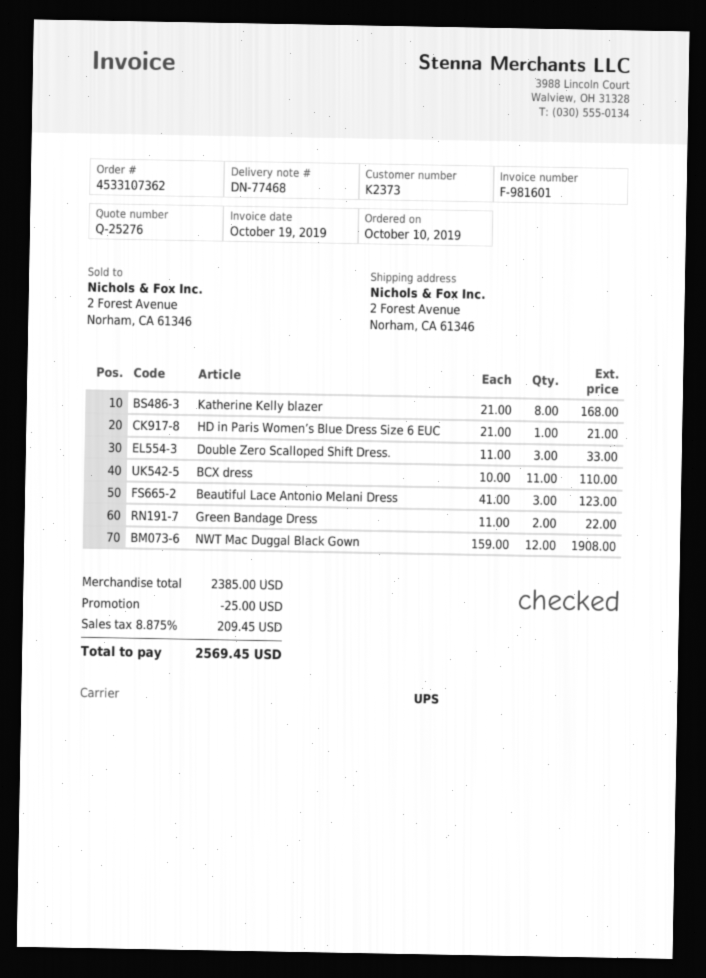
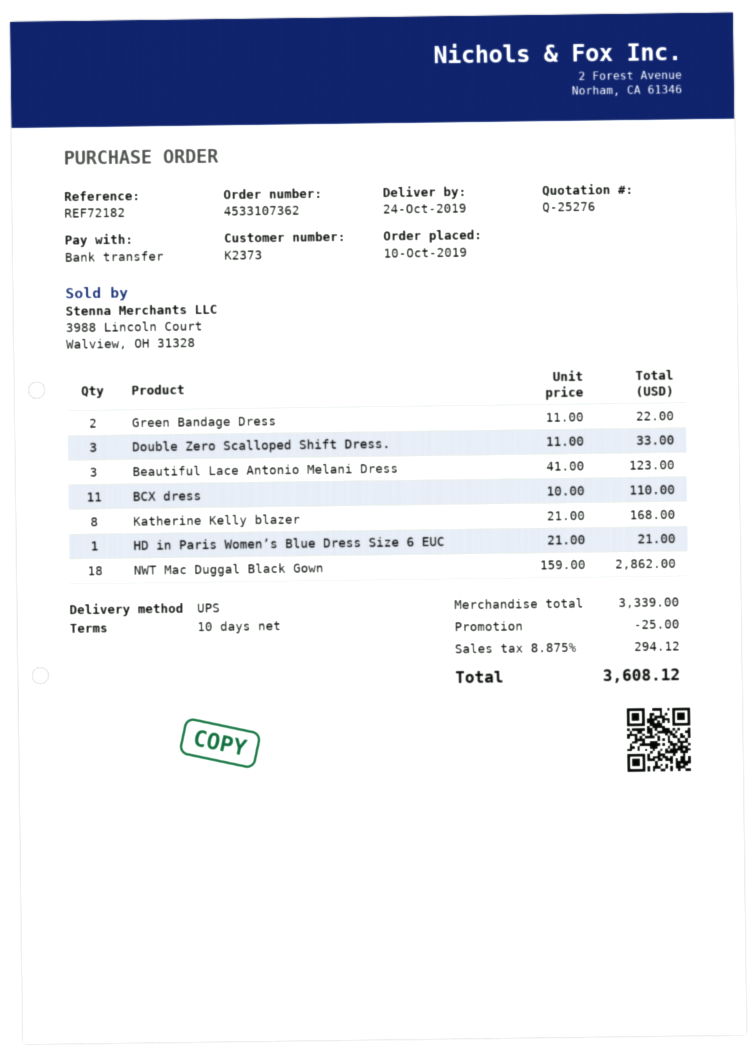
NWT Mac Duggal Black Gown: 12 x 159.00 = 1908.00 -> 18 x 159.00 = 2862.00
subtotal: 2385.00 -> 3339.00
tax: 8.875% = 209.45 -> 8.875% = 294.12
total: 2569.45 -> 3608.12

